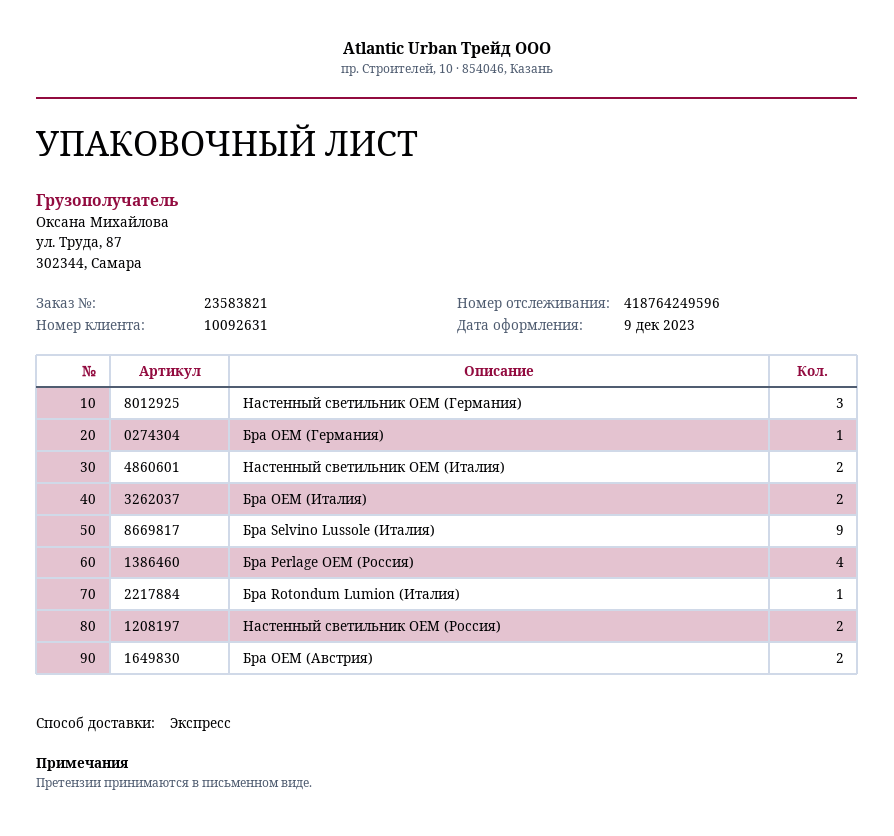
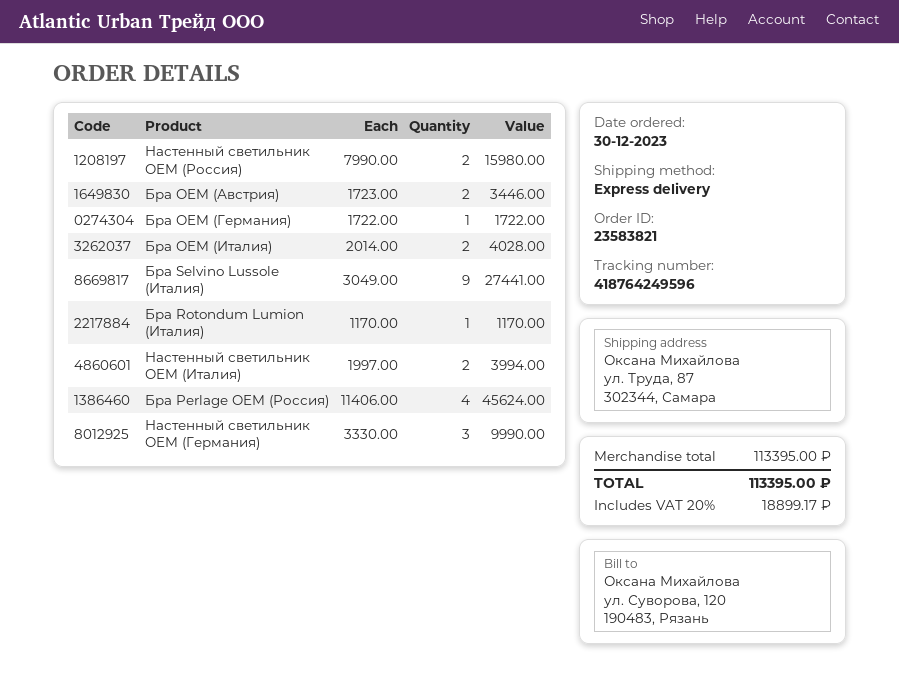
order date: 2023-12-09 -> 2023-12-30

